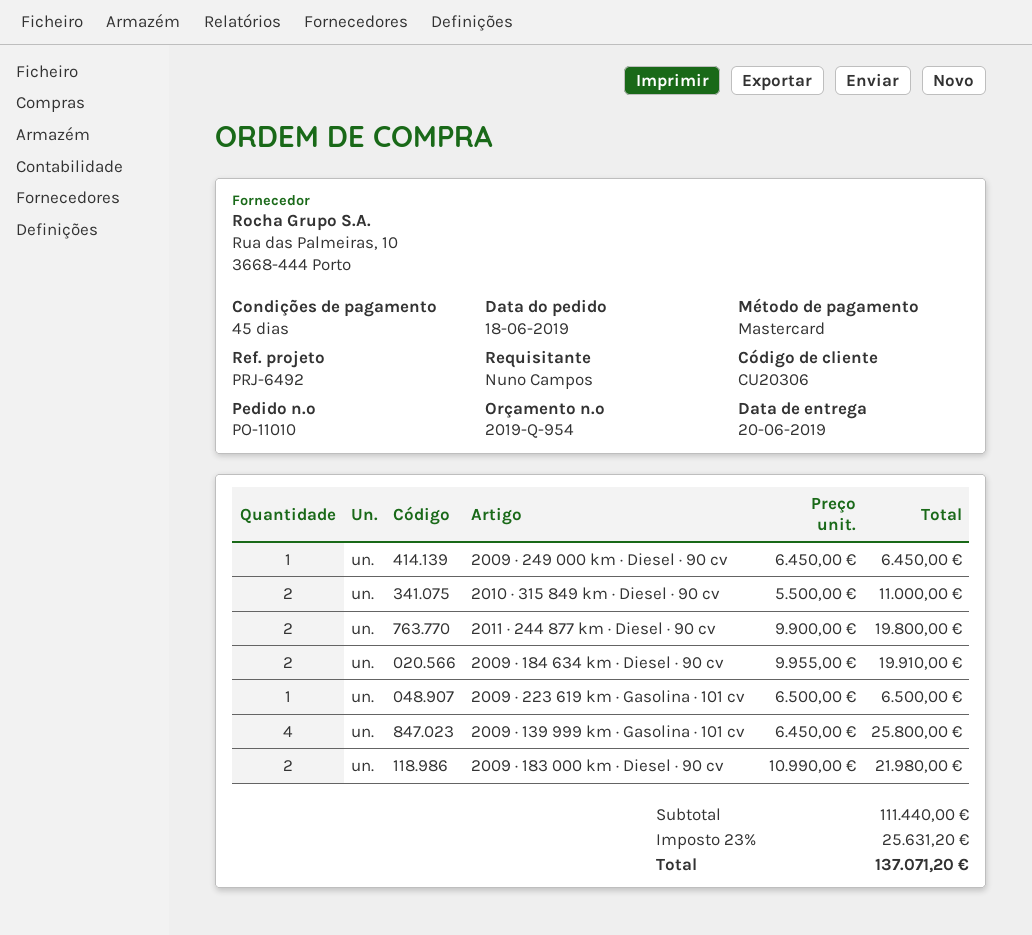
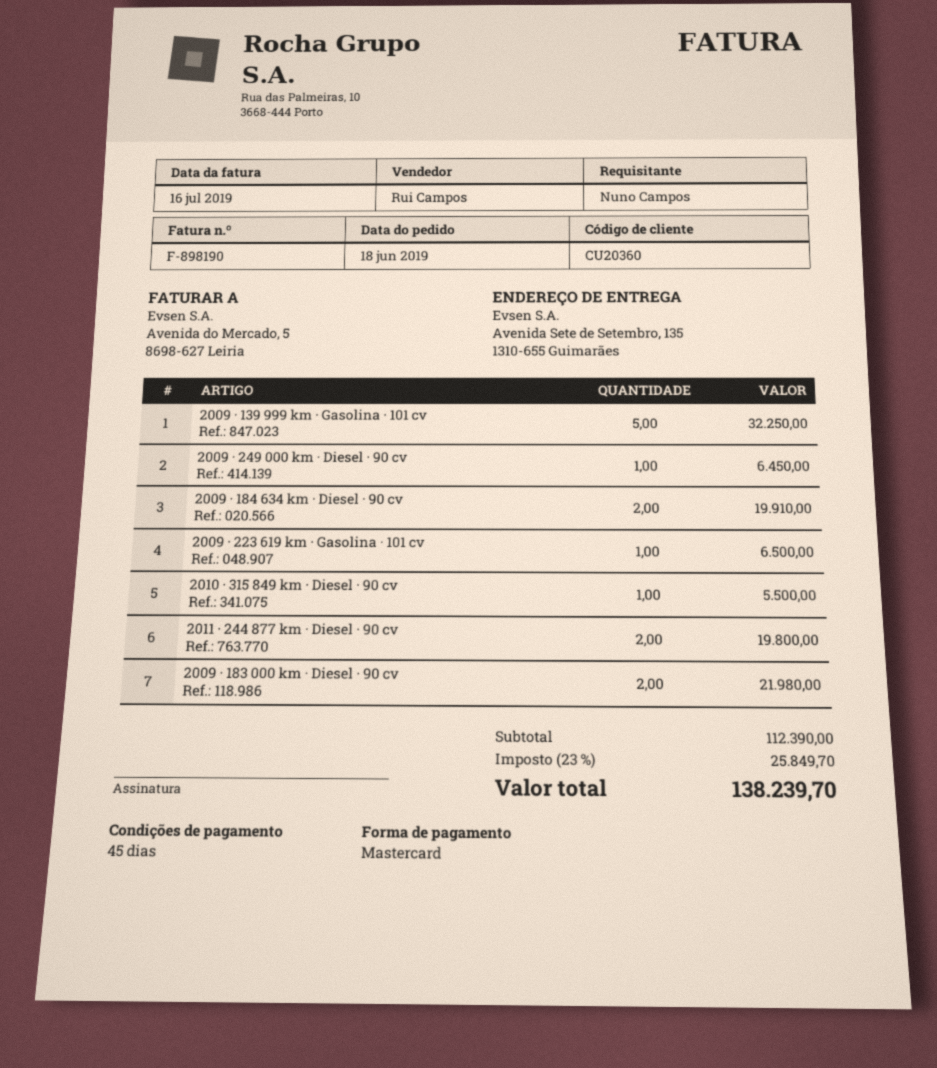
customer number: CU20306 -> CU20360
2010 · 315 849 km · Diesel · 90 cv: 2 for 11000.00 -> 1 for 5500.00
2009 · 139 999 km · Gasolina · 101 cv: 4 for 25800.00 -> 5 for 32250.00
subtotal: 111440.00 -> 112390.00
tax: 23% = 25631.20 -> 23% = 25849.70
total: 137071.20 -> 138239.70

